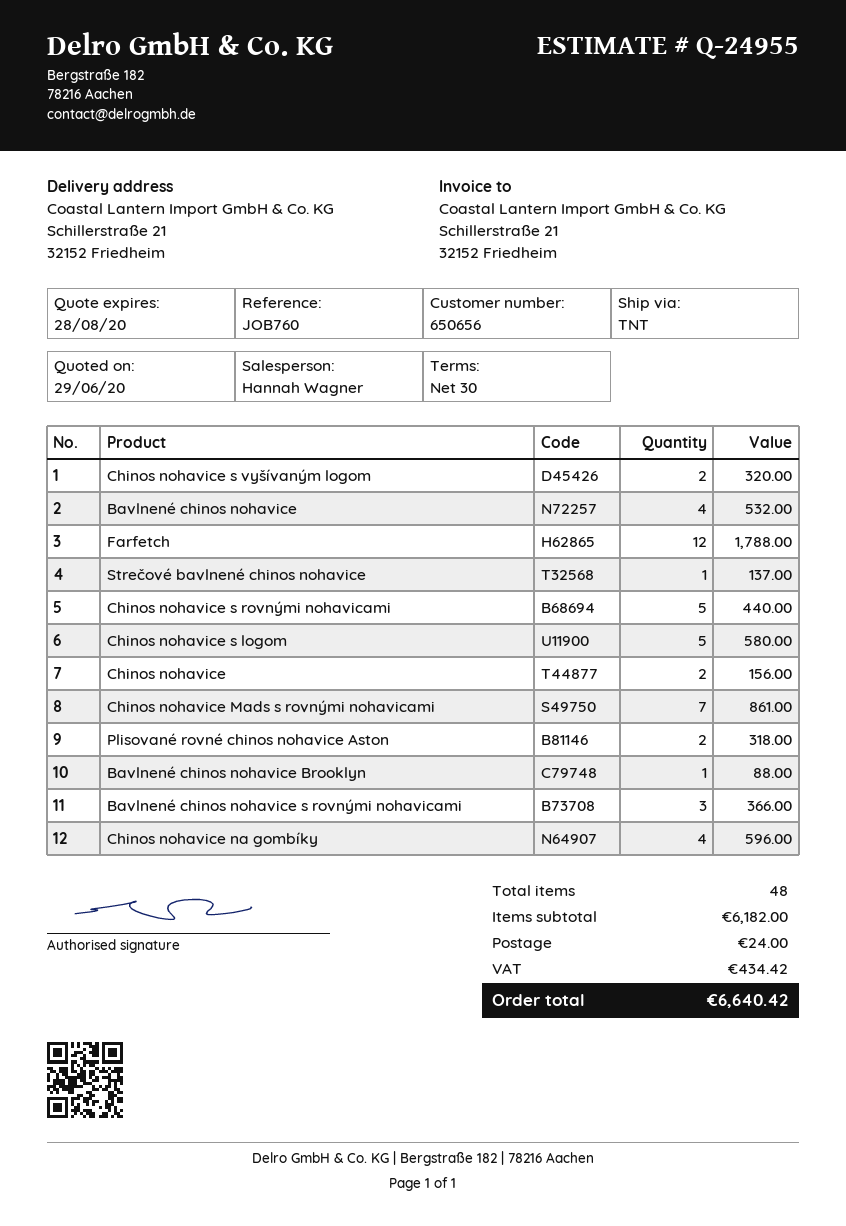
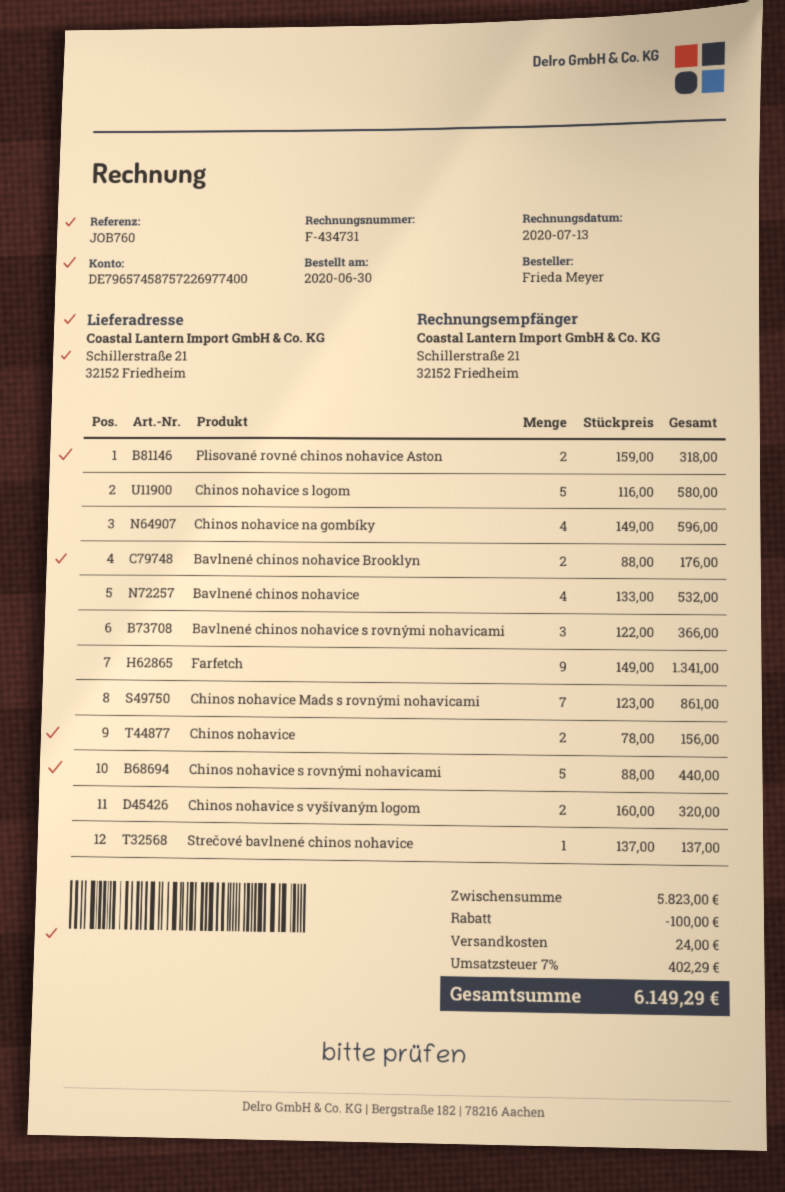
Farfetch: 12 for 1788.00 -> 9 for 1341.00
Bavlnené chinos nohavice Brooklyn: 1 for 88.00 -> 2 for 176.00
subtotal: 6182.00 -> 5823.00
discount: none -> 100.00
tax: 434.42 -> 402.29
total: 6640.42 -> 6149.29

